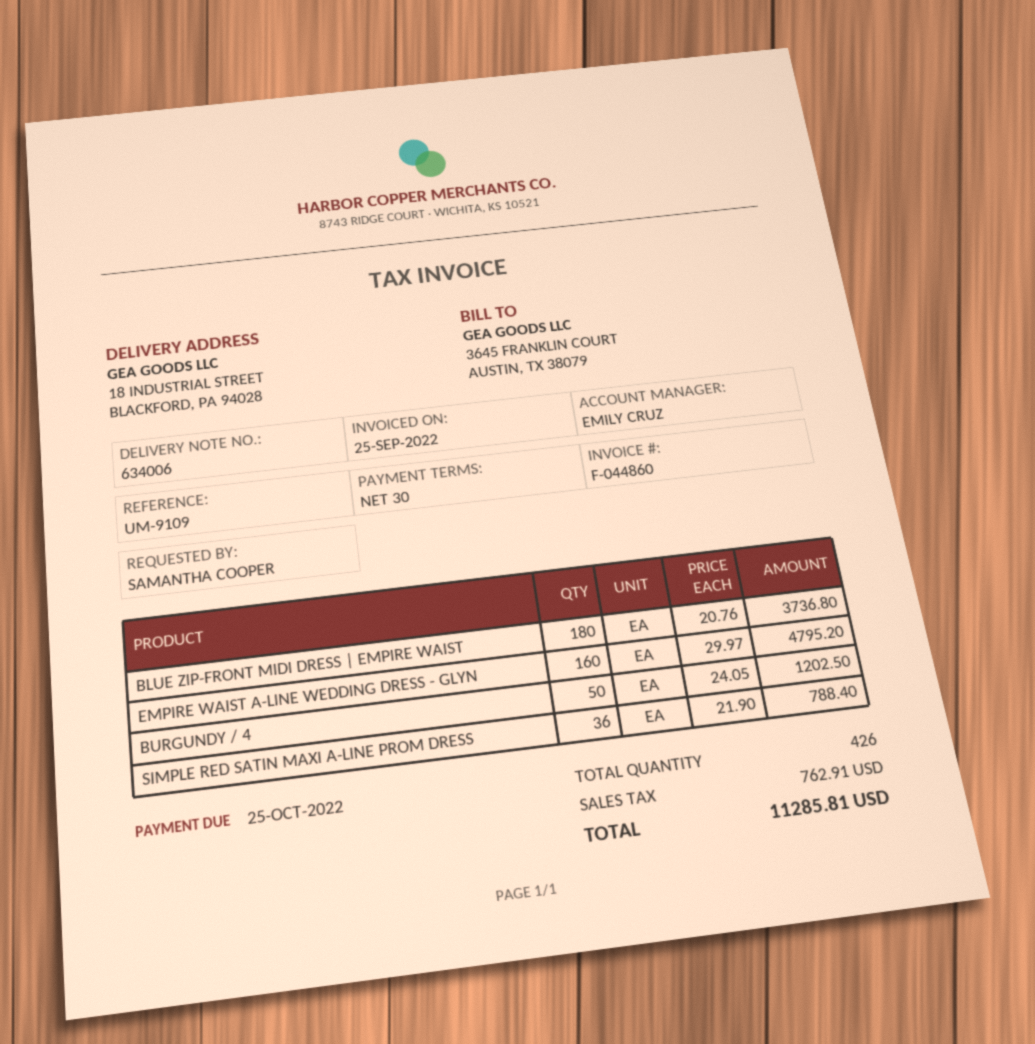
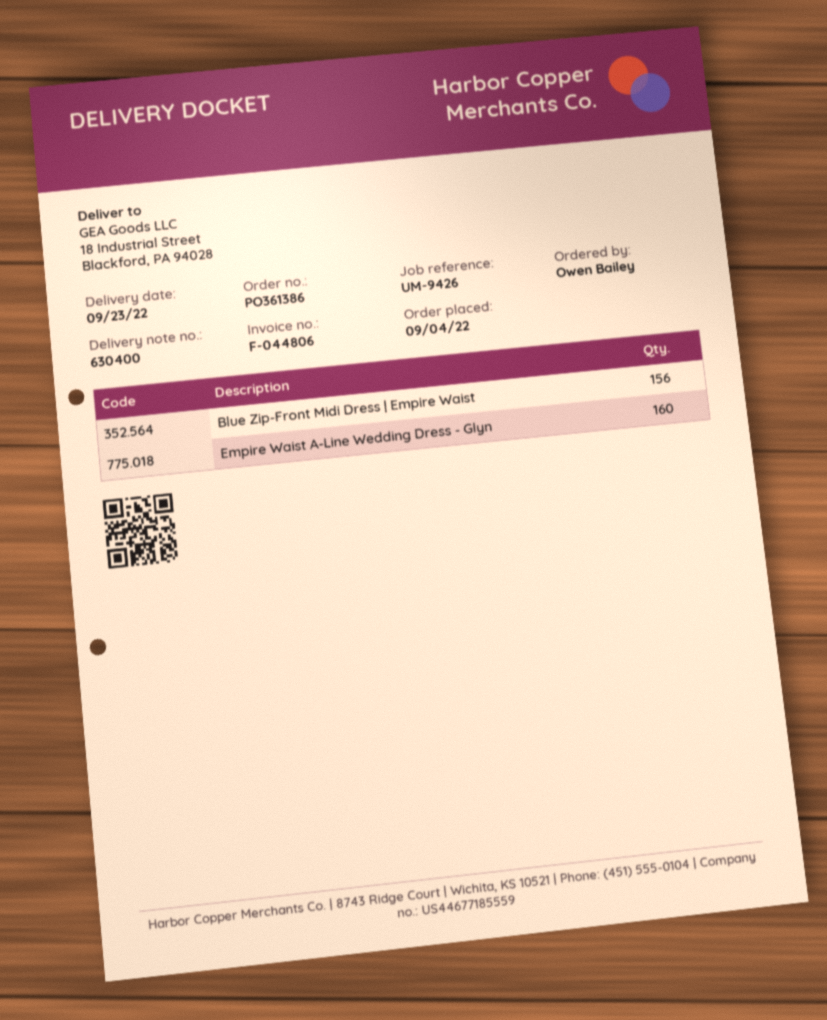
delivery note number: 634006 -> 630400
invoice number: F-044860 -> F-044806
reference: UM-9109 -> UM-9426
ordered by: SAMANTHA COOPER -> Owen Bailey
BLUE ZIP-FRONT MIDI DRESS | EMPIRE WAIST: 180 -> 156
BURGUNDY / 4: 50 -> none
SIMPLE RED SATIN MAXI A-LINE PROM DRESS: 36 -> none

